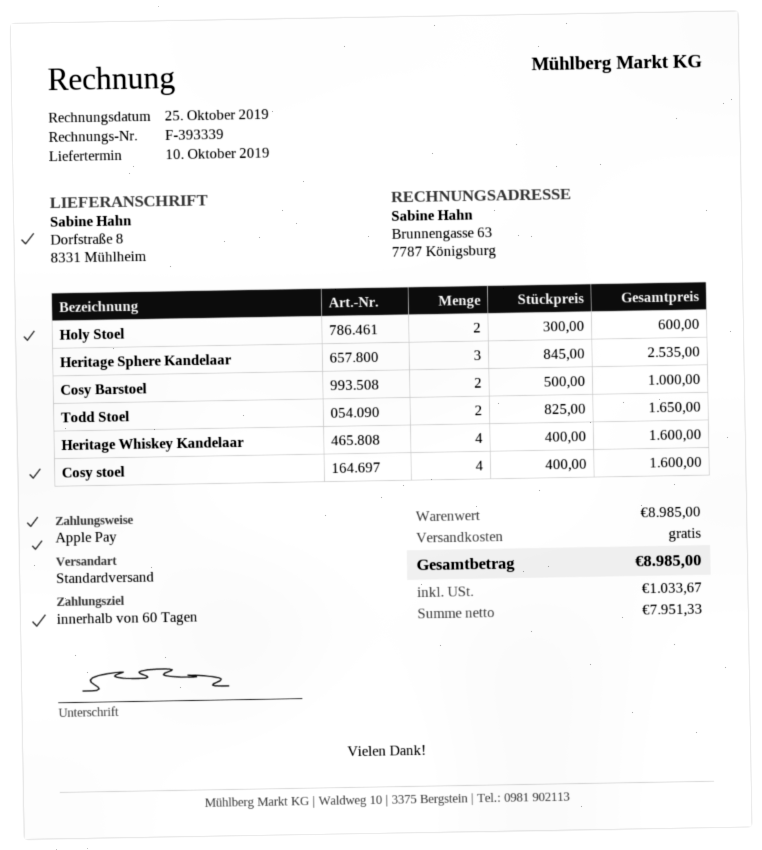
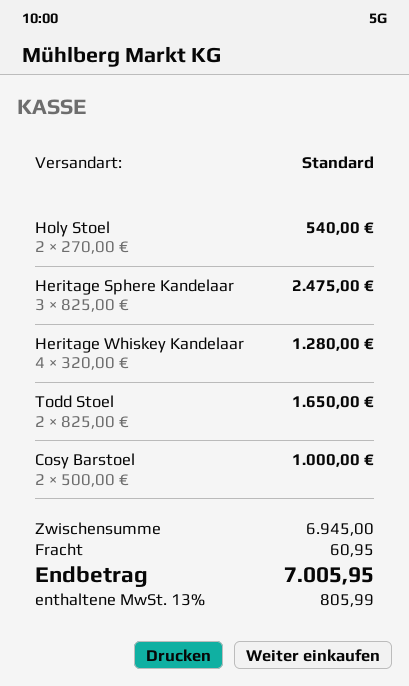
Holy Stoel: 2 x 300.00 = 600.00 -> 2 x 270.00 = 540.00
Heritage Sphere Kandelaar: 3 x 845.00 = 2535.00 -> 3 x 825.00 = 2475.00
Heritage Whiskey Kandelaar: 4 x 400.00 = 1600.00 -> 4 x 320.00 = 1280.00
Cosy stoel: 4 x 400.00 = 1600.00 -> none
subtotal: 8985.00 -> 6945.00
shipping: 0.00 -> 60.95
tax: 1033.67 -> 805.99
total: 8985.00 -> 7005.95

